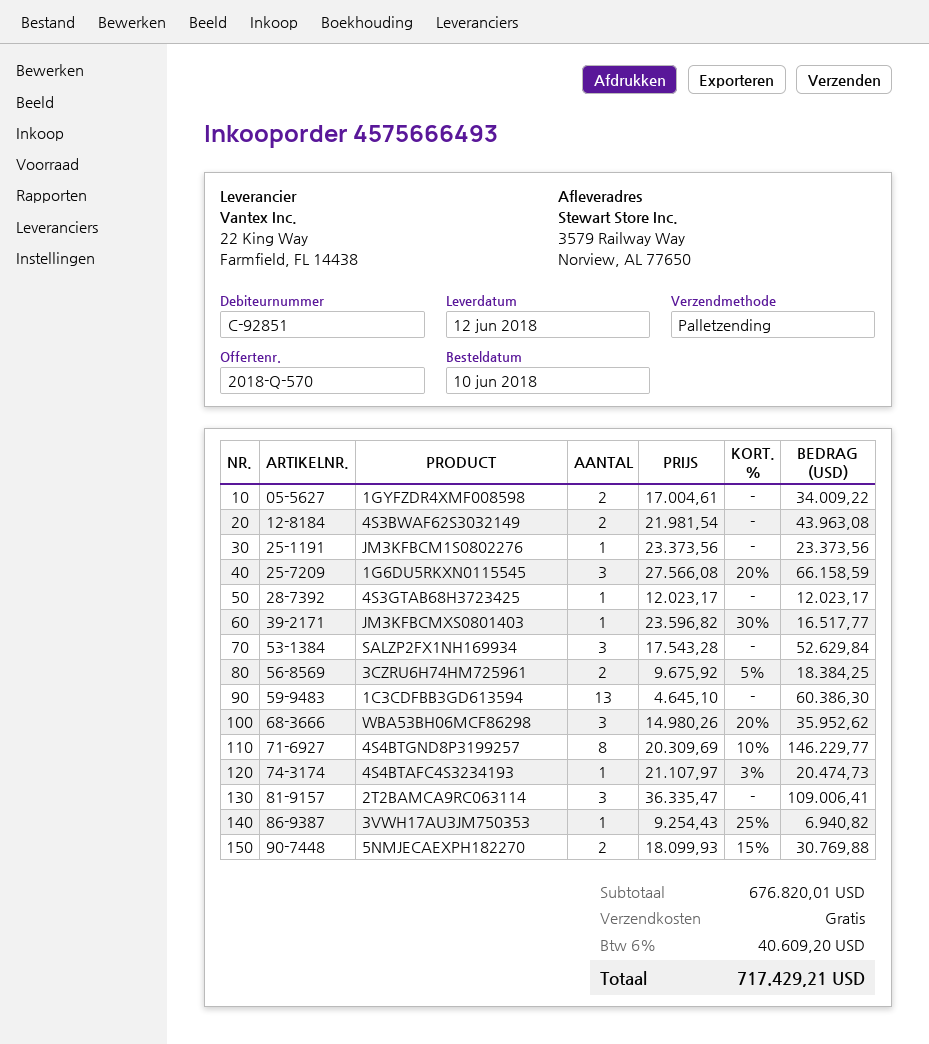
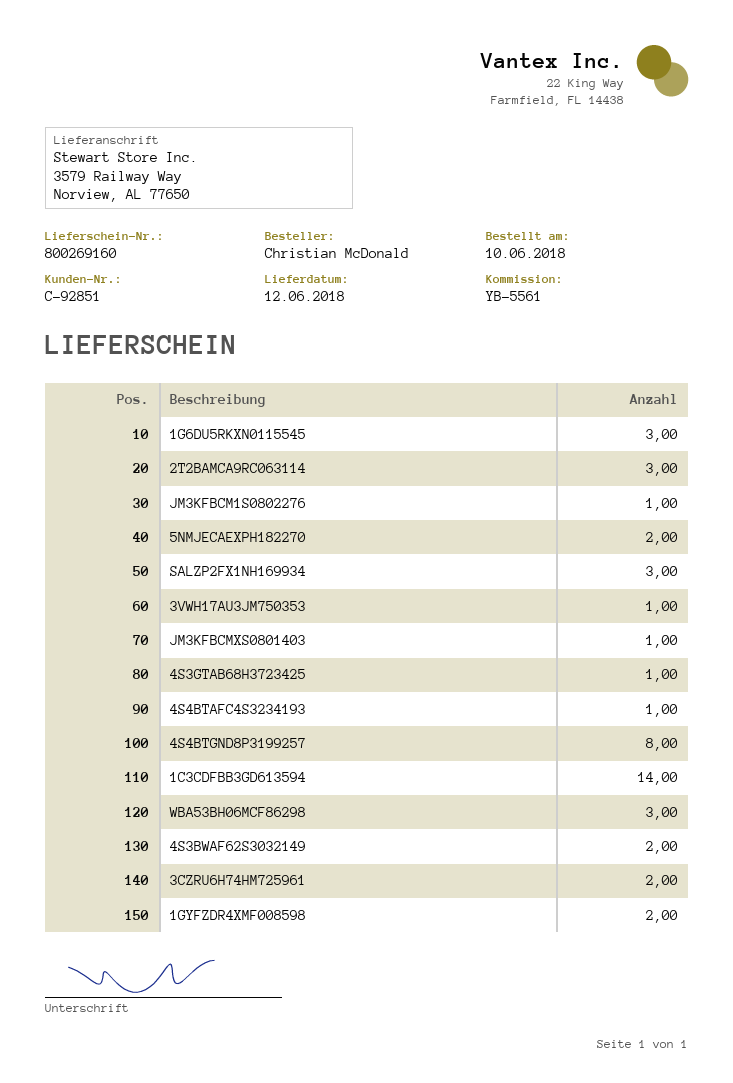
1C3CDFBB3GD613594: 13 -> 14

